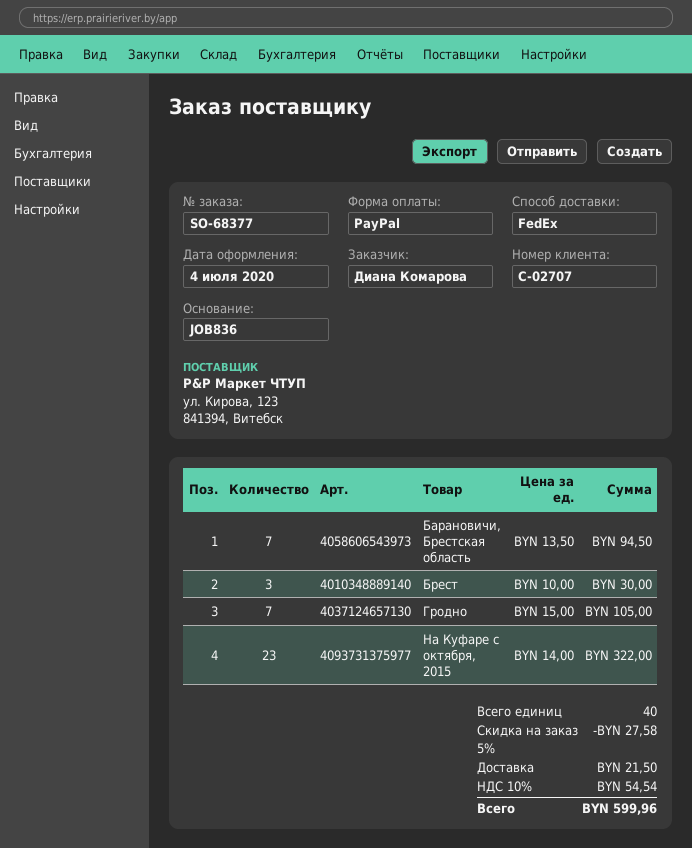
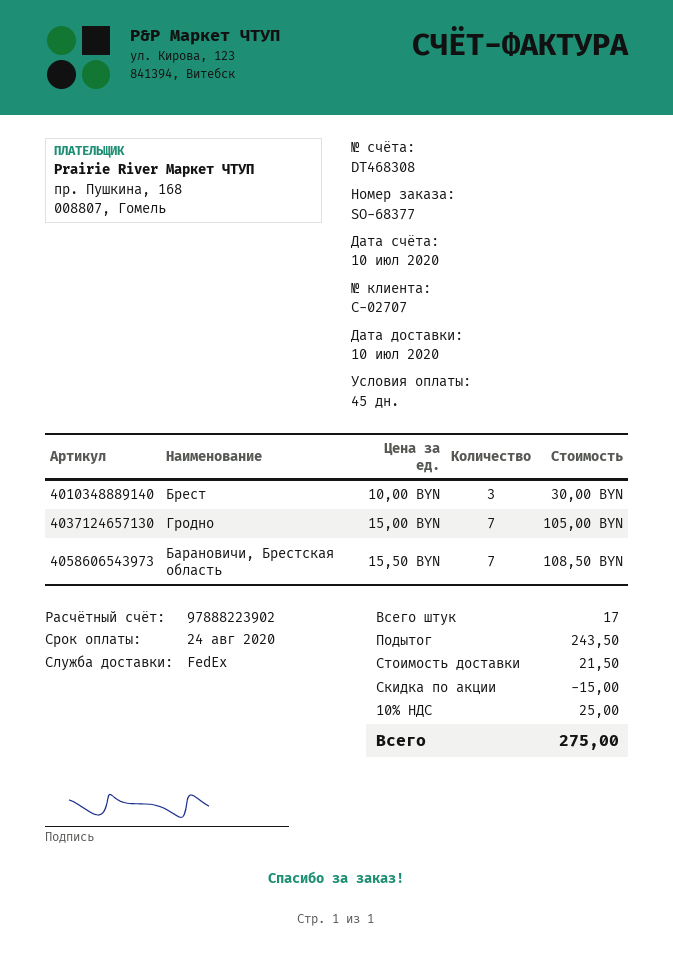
Барановичи, Брестская область: 7 x 13.50 = 94.50 -> 7 x 15.50 = 108.50
На Куфаре с октября, 2015: 23 x 14.00 = 322.00 -> none
total quantity: 40 -> 17
discount: 27.58 -> 15.00
tax: 10% = 54.54 -> 10% = 25.00
total: 599.96 -> 275.00

